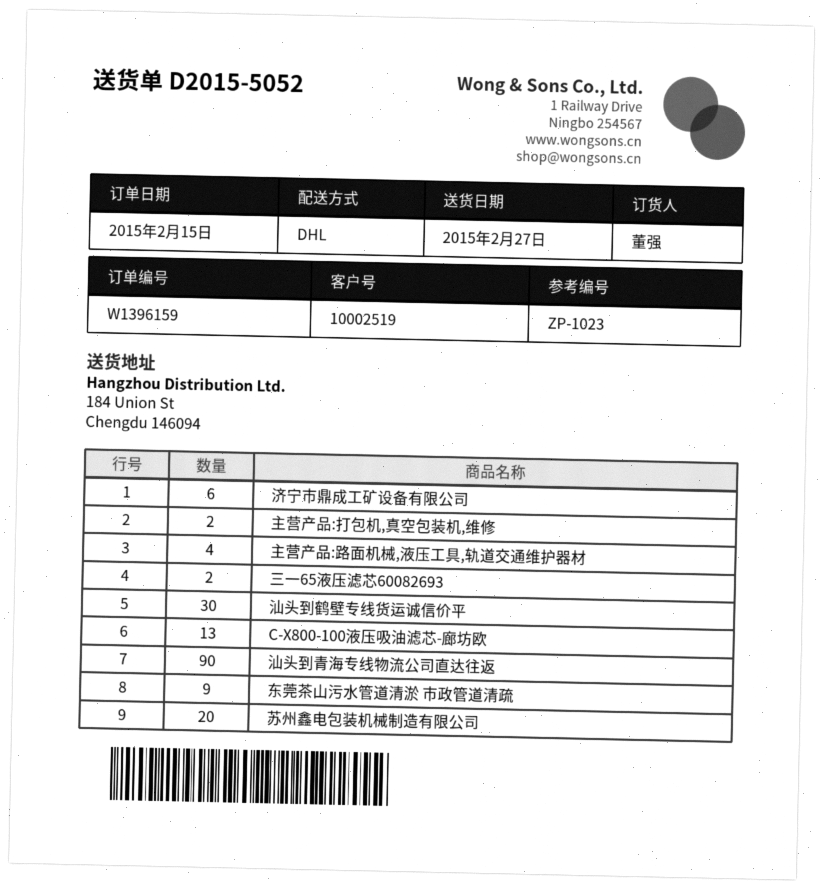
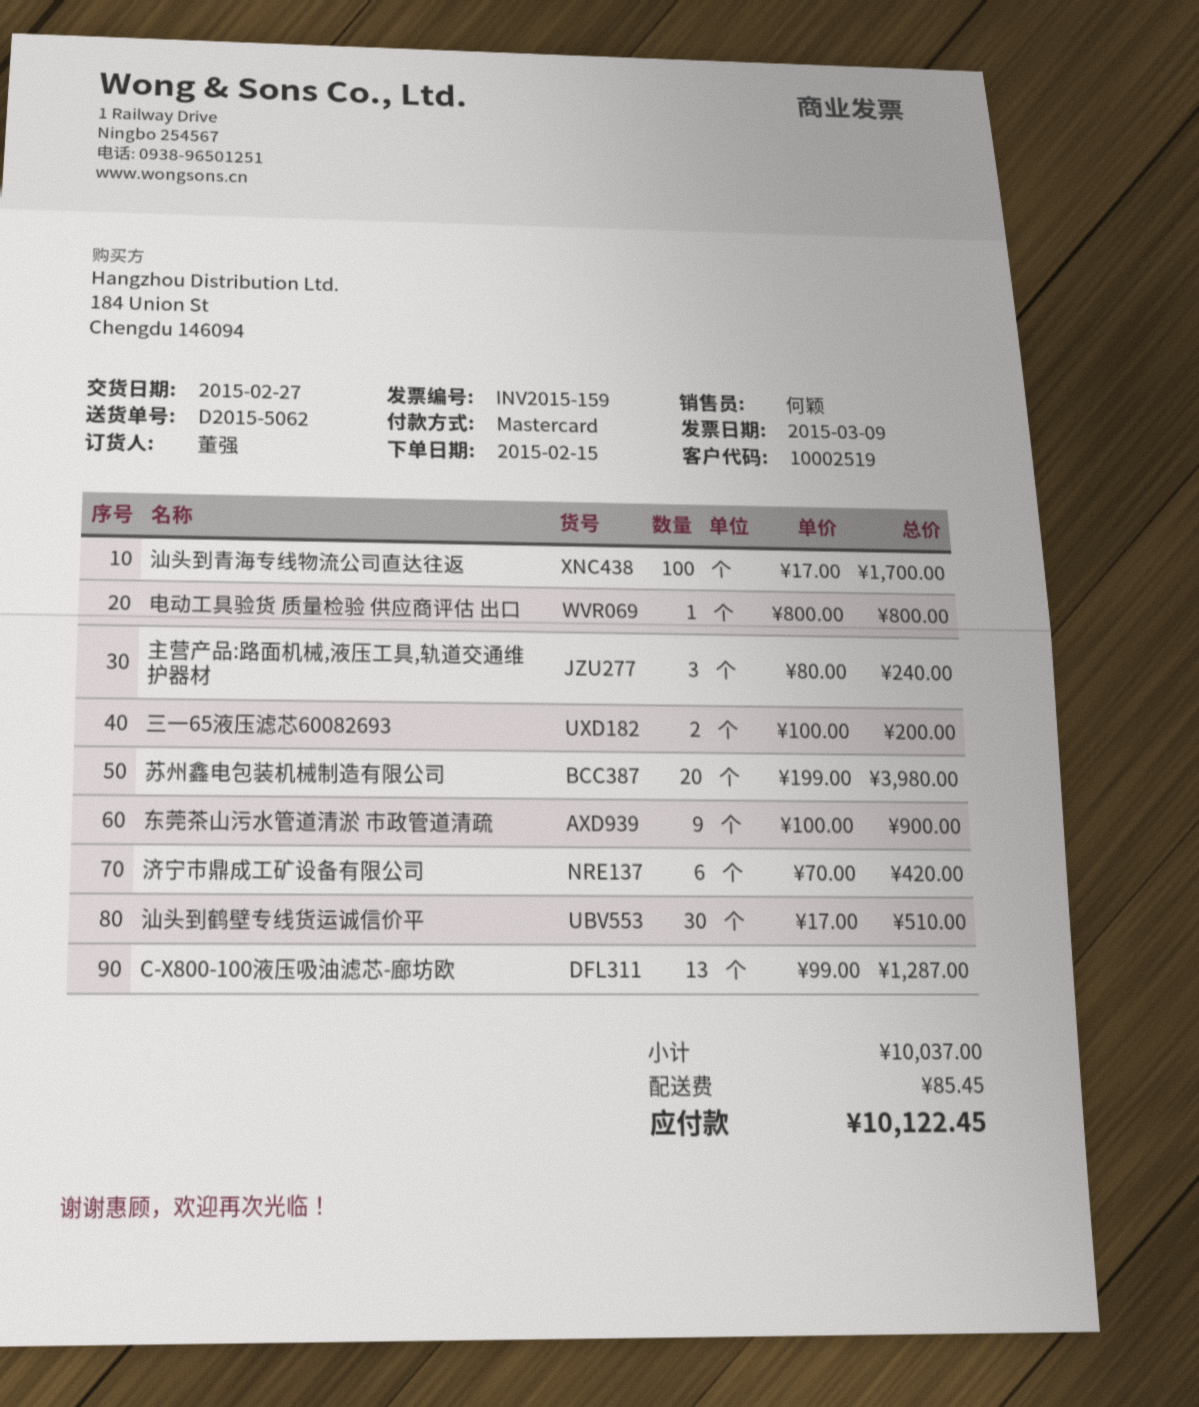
delivery note number: D2015-5052 -> D2015-5062
主营产品:打包机,真空包装机,维修: 2 -> none
主营产品:路面机械,液压工具,轨道交通维护器材: 4 -> 3
汕头到青海专线物流公司直达往返: 90 -> 100
电动工具验货 质量检验 供应商评估 出口: none -> 1

